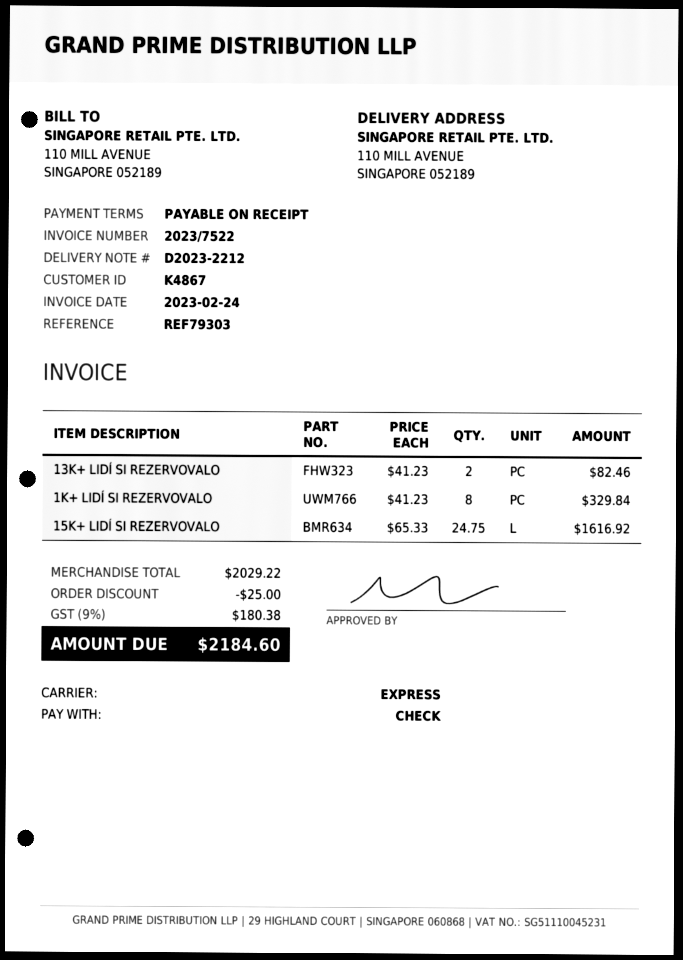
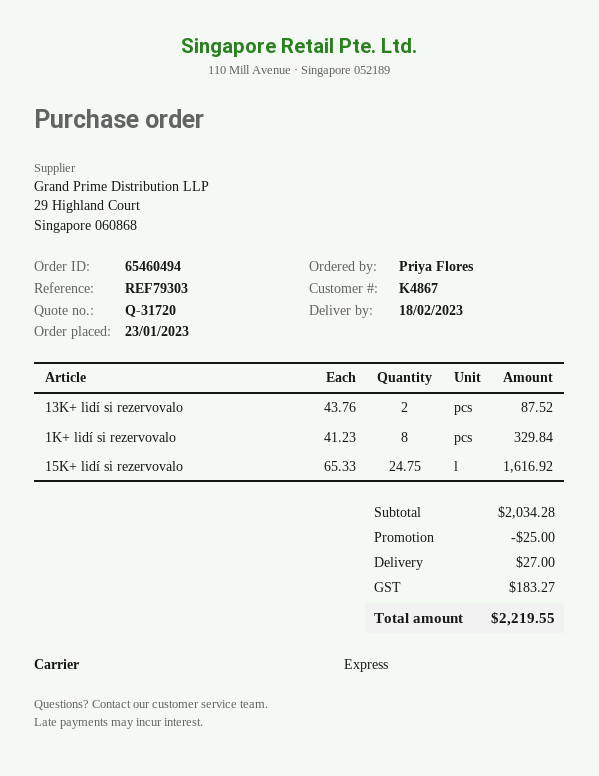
13K+ LIDÍ SI REZERVOVALO: 2 x 41.23 = 82.46 -> 2 x 43.76 = 87.52
subtotal: 2029.22 -> 2034.28
shipping: none -> 27.00
tax: 180.38 -> 183.27
total: 2184.60 -> 2219.55

